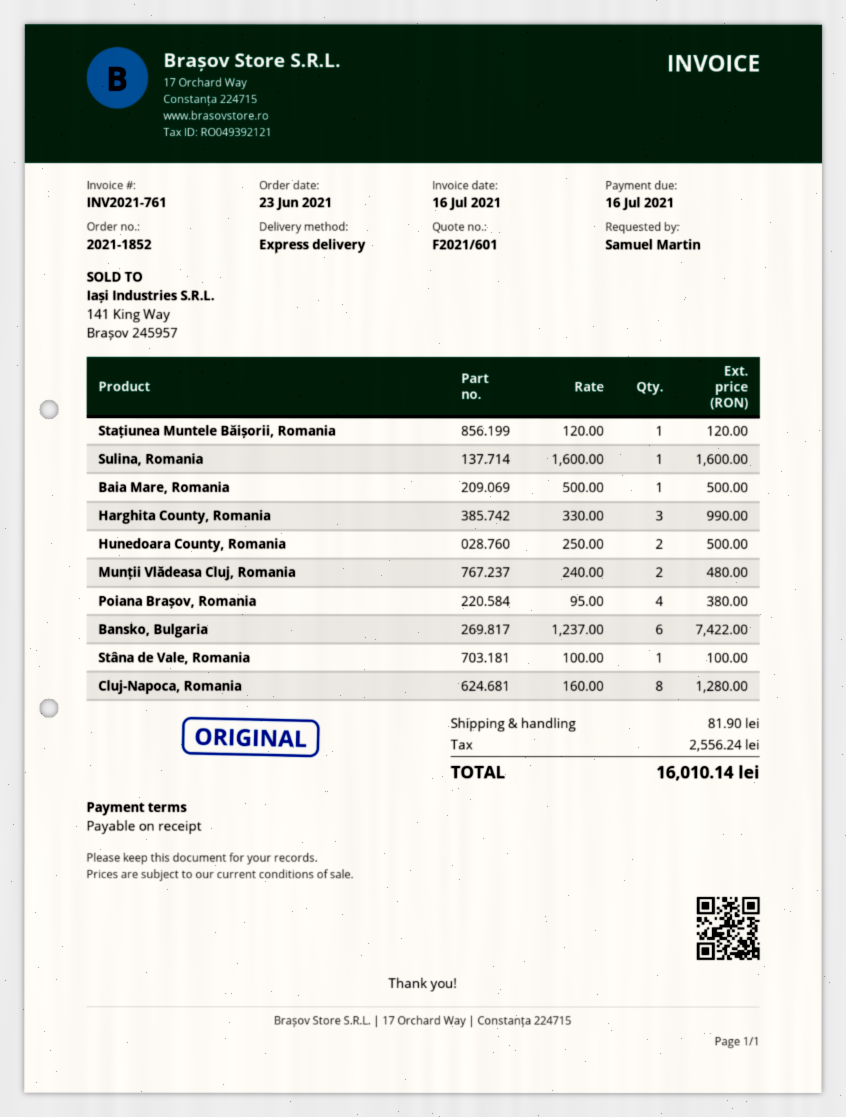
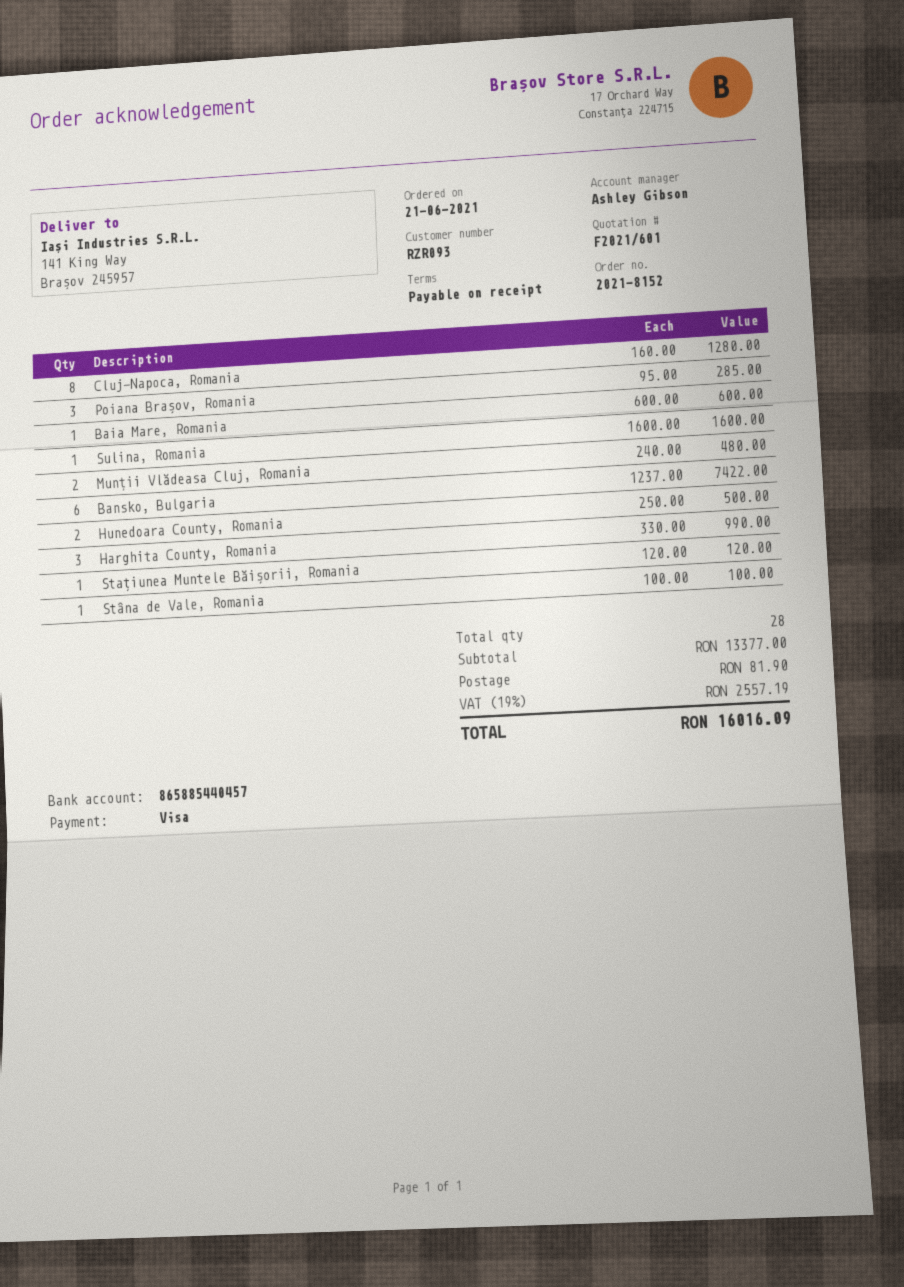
order number: 2021-1852 -> 2021-8152
order date: 2021-06-23 -> 2021-06-21
Baia Mare, Romania: 1 x 500.00 = 500.00 -> 1 x 600.00 = 600.00
Poiana Brașov, Romania: 4 x 95.00 = 380.00 -> 3 x 95.00 = 285.00
tax: 2556.24 -> 2557.19
total: 16010.14 -> 16016.09

